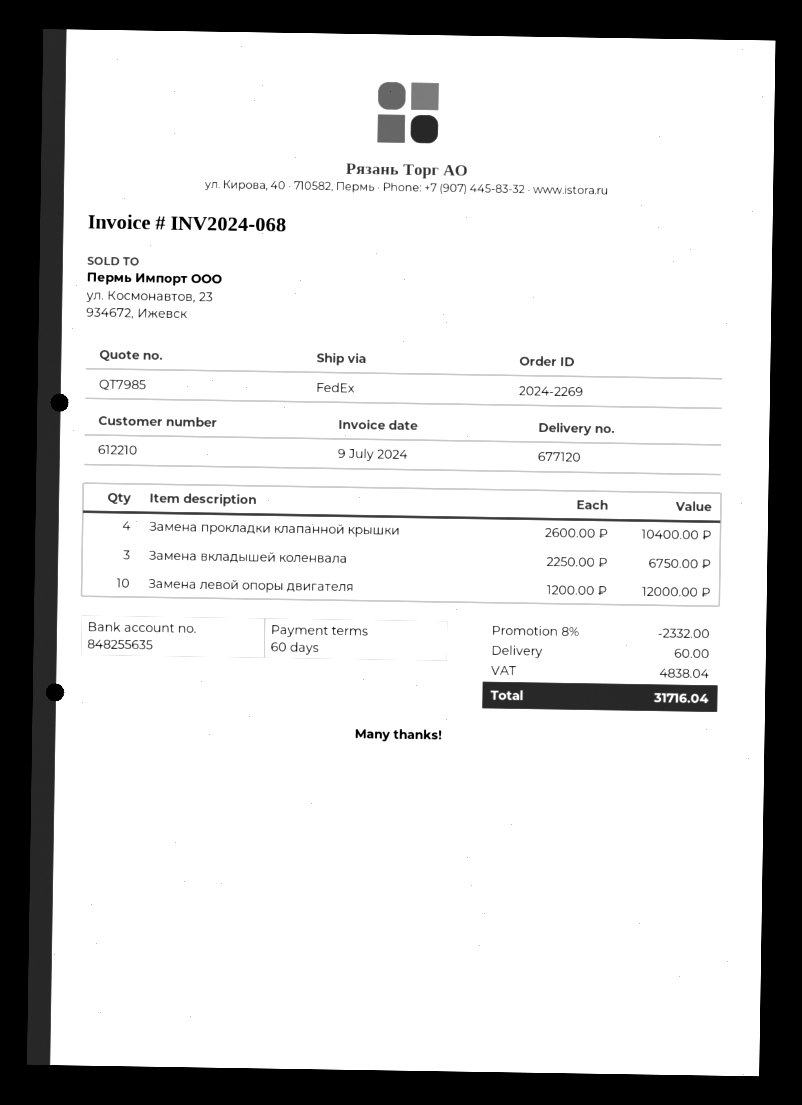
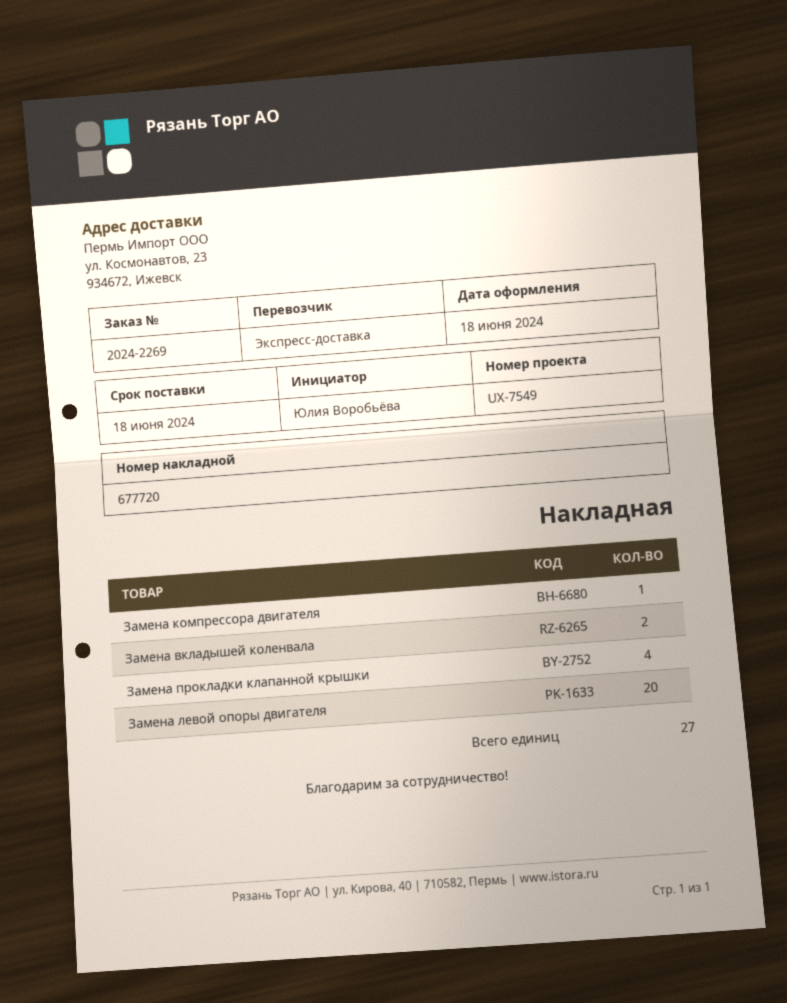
delivery note number: 677120 -> 677720
shipping method: FedEx -> express
Замена вкладышей коленвала: 3 -> 2
Замена левой опоры двигателя: 10 -> 20
Замена компрессора двигателя: none -> 1

